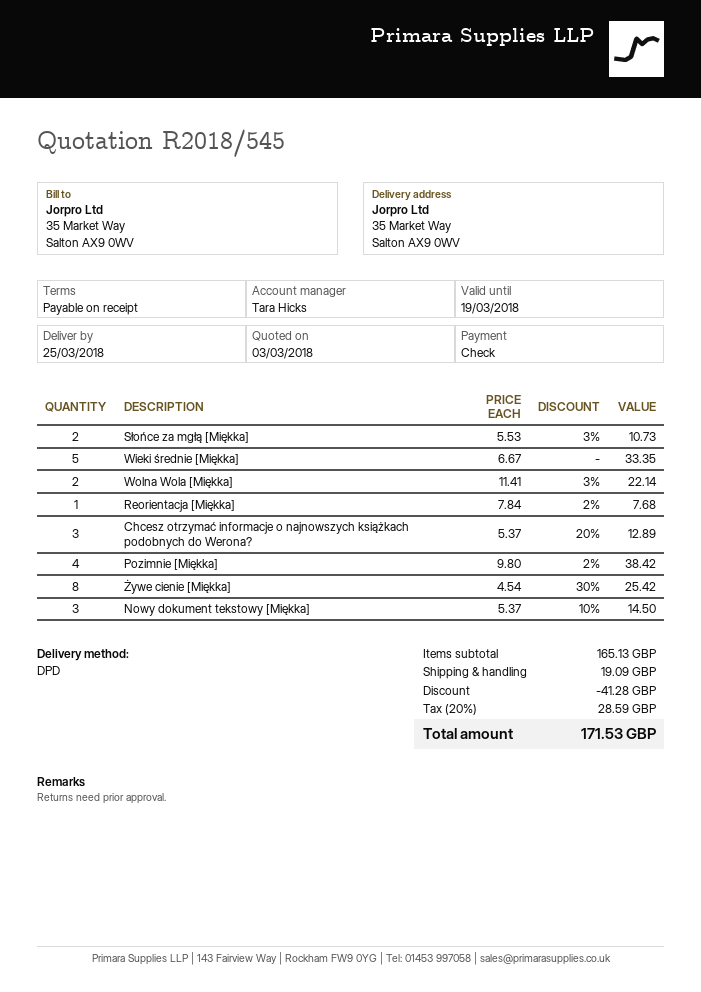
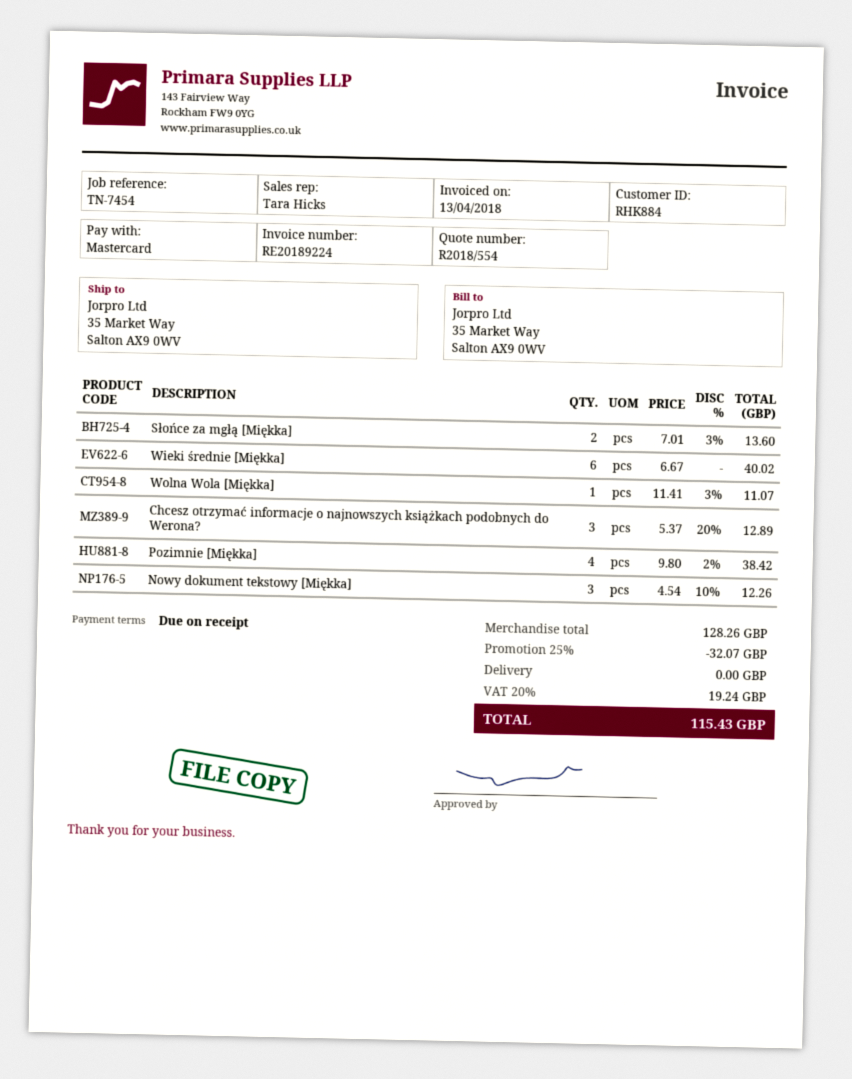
quote number: R2018/545 -> R2018/554
payment method: cheque -> Mastercard
Słońce za mgłą [Miękka]: 2 x 5.53 - 3% = 10.73 -> 2 x 7.01 - 3% = 13.60
Wieki średnie [Miękka]: 5 x 6.67 = 33.35 -> 6 x 6.67 = 40.02
Wolna Wola [Miękka]: 2 x 11.41 - 3% = 22.14 -> 1 x 11.41 - 3% = 11.07
Reorientacja [Miękka]: 1 x 7.84 - 2% = 7.68 -> none
Żywe cienie [Miękka]: 8 x 4.54 - 30% = 25.42 -> none
Nowy dokument tekstowy [Miękka]: 3 x 5.37 - 10% = 14.50 -> 3 x 4.54 - 10% = 12.26
subtotal: 165.13 -> 128.26
discount: 41.28 -> 32.07
shipping: 19.09 -> 0.00
tax: 20% = 28.59 -> 20% = 19.24
total: 171.53 -> 115.43

